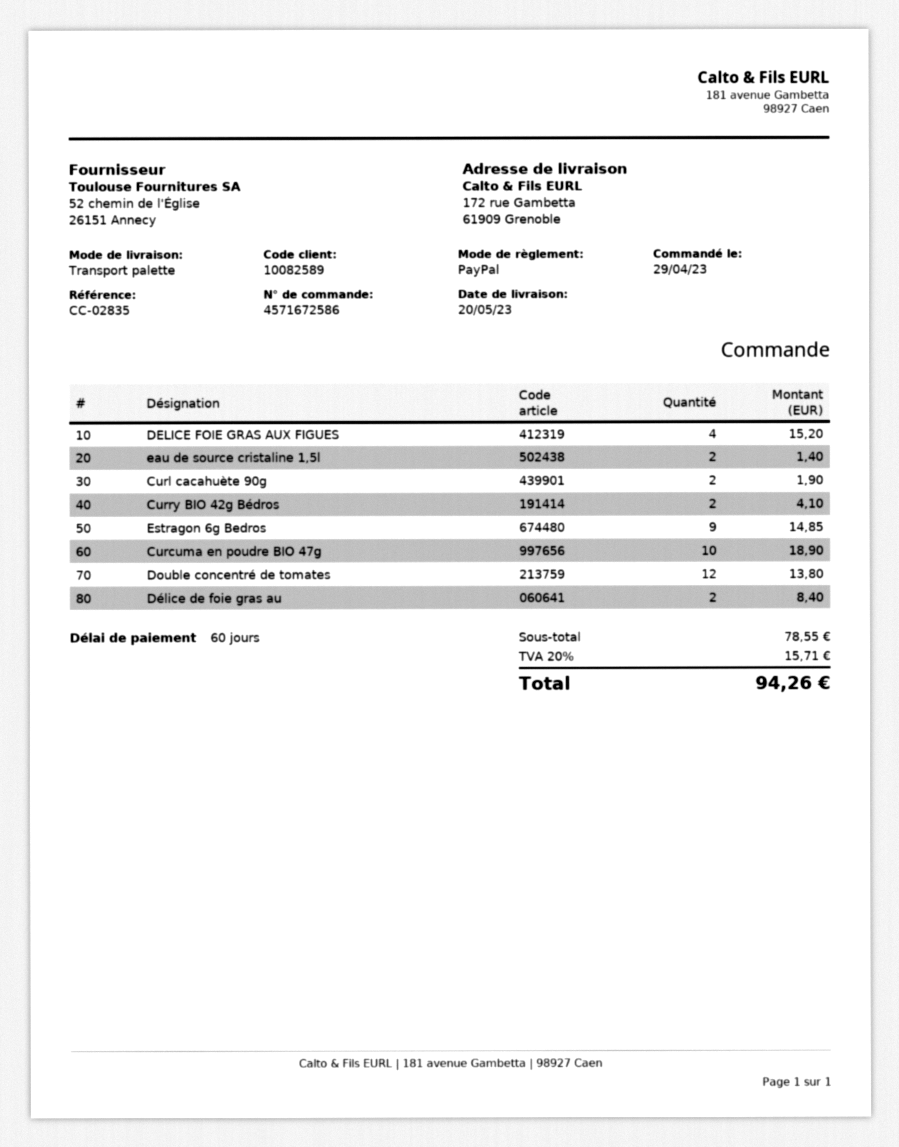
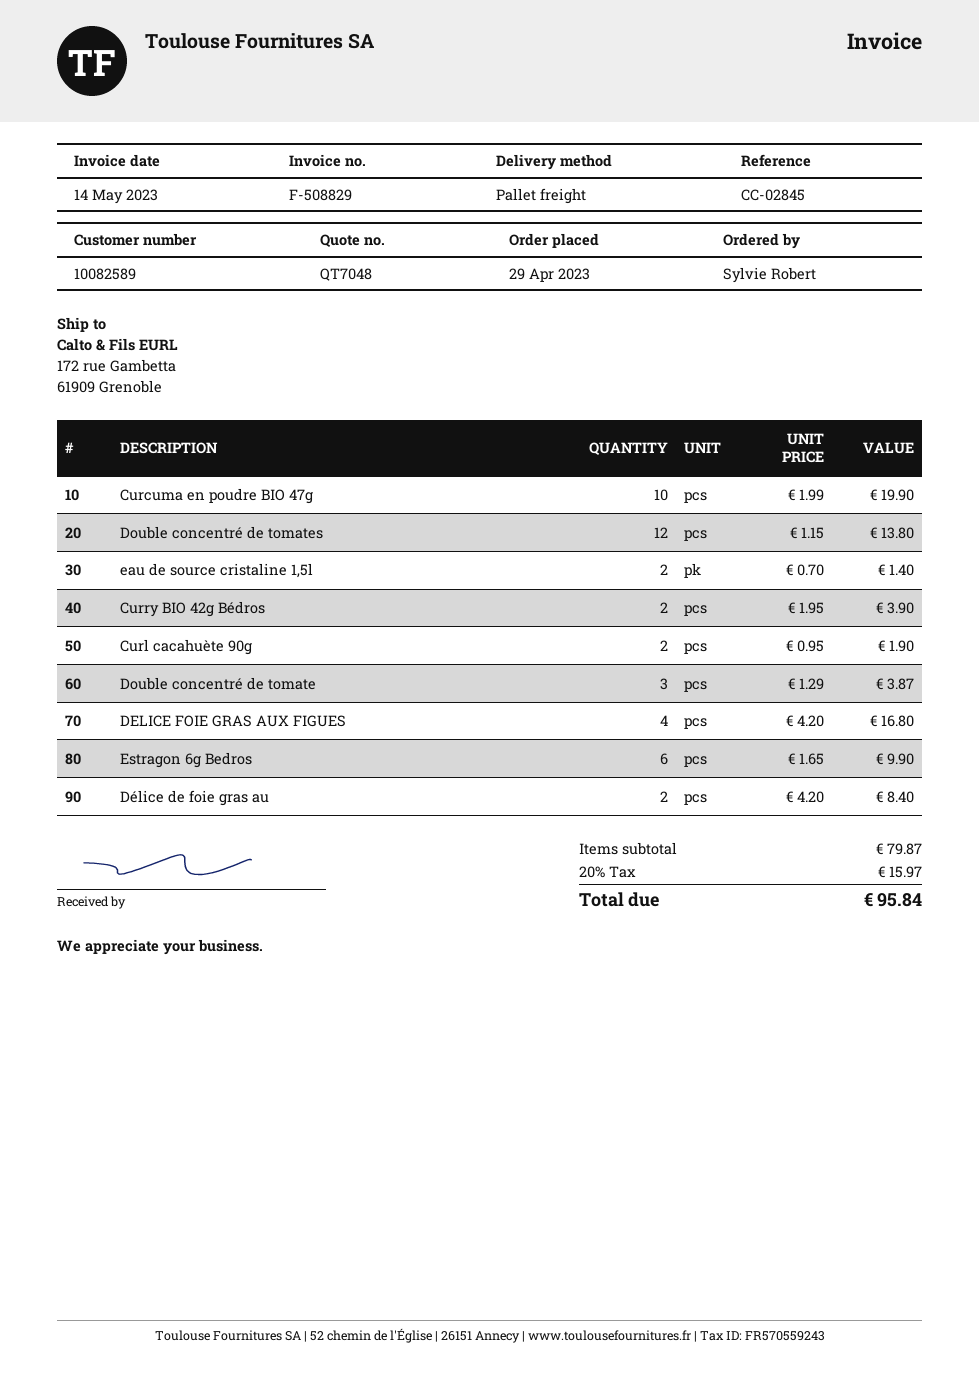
reference: CC-02835 -> CC-02845
DELICE FOIE GRAS AUX FIGUES: 4 for 15.20 -> 4 for 16.80
Curry BIO 42g Bédros: 2 for 4.10 -> 2 for 3.90
Estragon 6g Bedros: 9 for 14.85 -> 6 for 9.90
Curcuma en poudre BIO 47g: 10 for 18.90 -> 10 for 19.90
Double concentré de tomate: none -> 3 for 3.87
subtotal: 78.55 -> 79.87
tax: 20% = 15.71 -> 20% = 15.97
total: 94.26 -> 95.84

